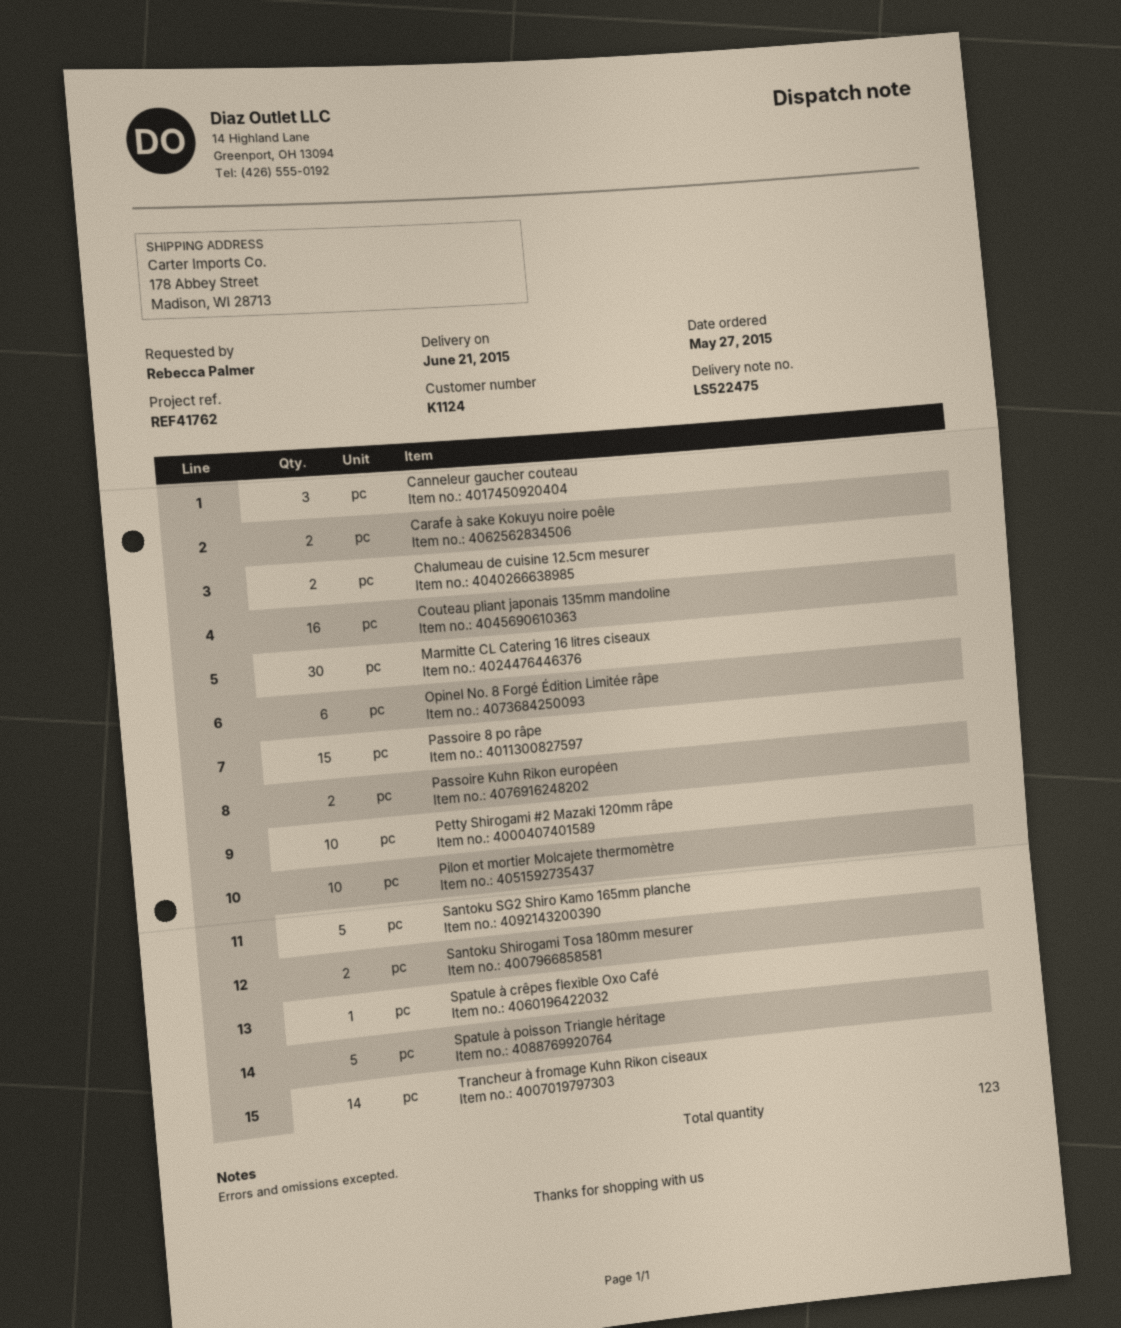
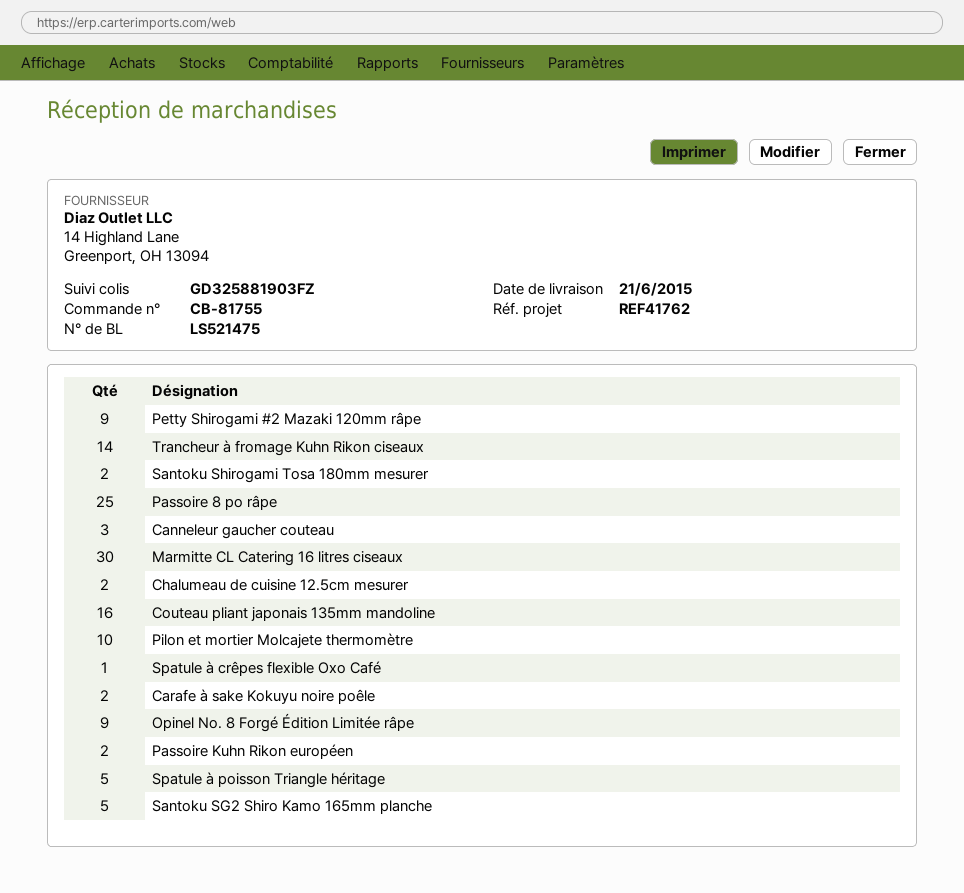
delivery note number: LS522475 -> LS521475
Opinel No. 8 Forgé Édition Limitée râpe: 6 -> 9
Passoire 8 po râpe: 15 -> 25
Petty Shirogami #2 Mazaki 120mm râpe: 10 -> 9

